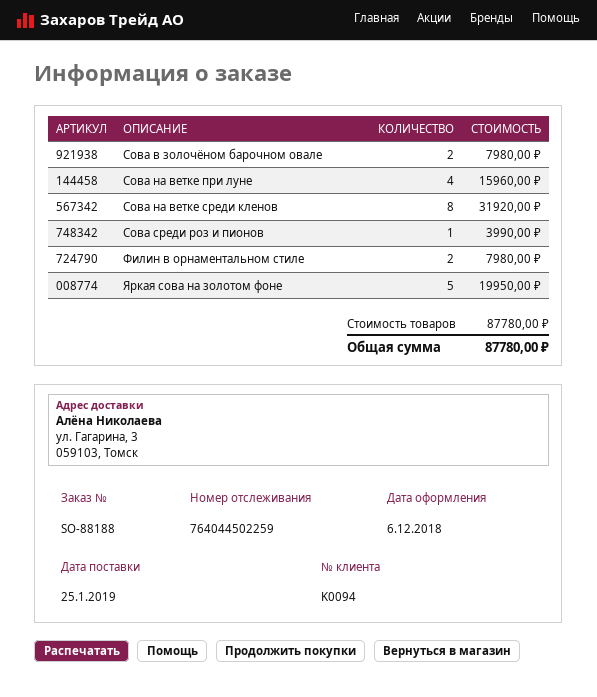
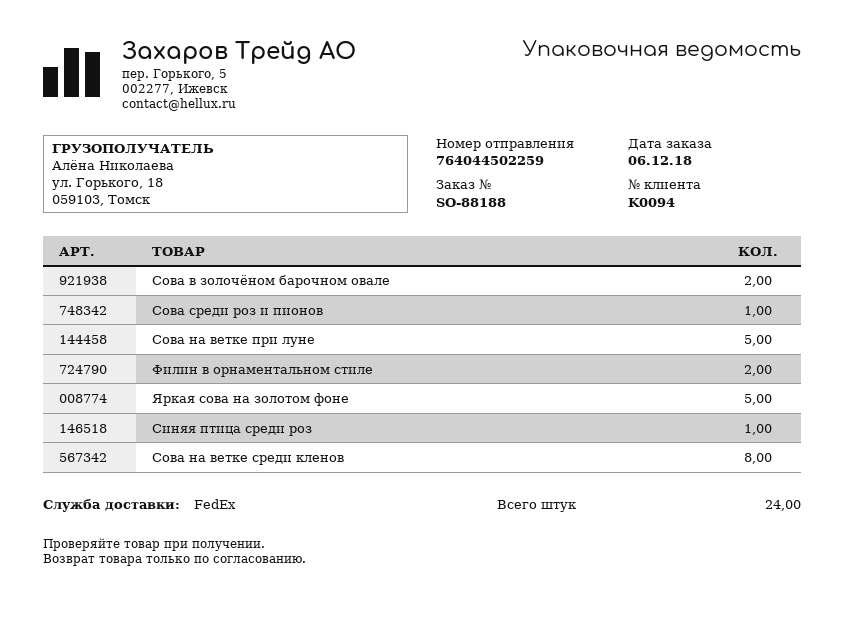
ship to: ул. Гагарина, 3, 059103, Томск -> ул. Горького, 18, 059103, Томск
Сова на ветке при луне: 4 -> 5
Синяя птица среди роз: none -> 1

